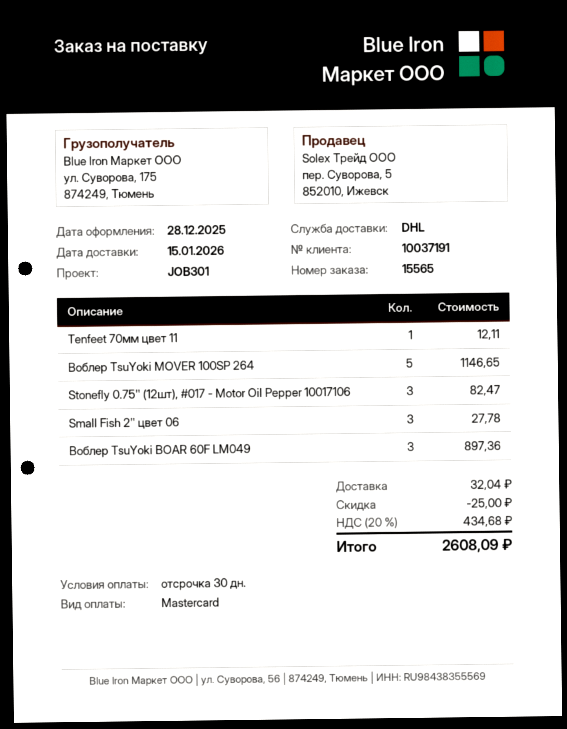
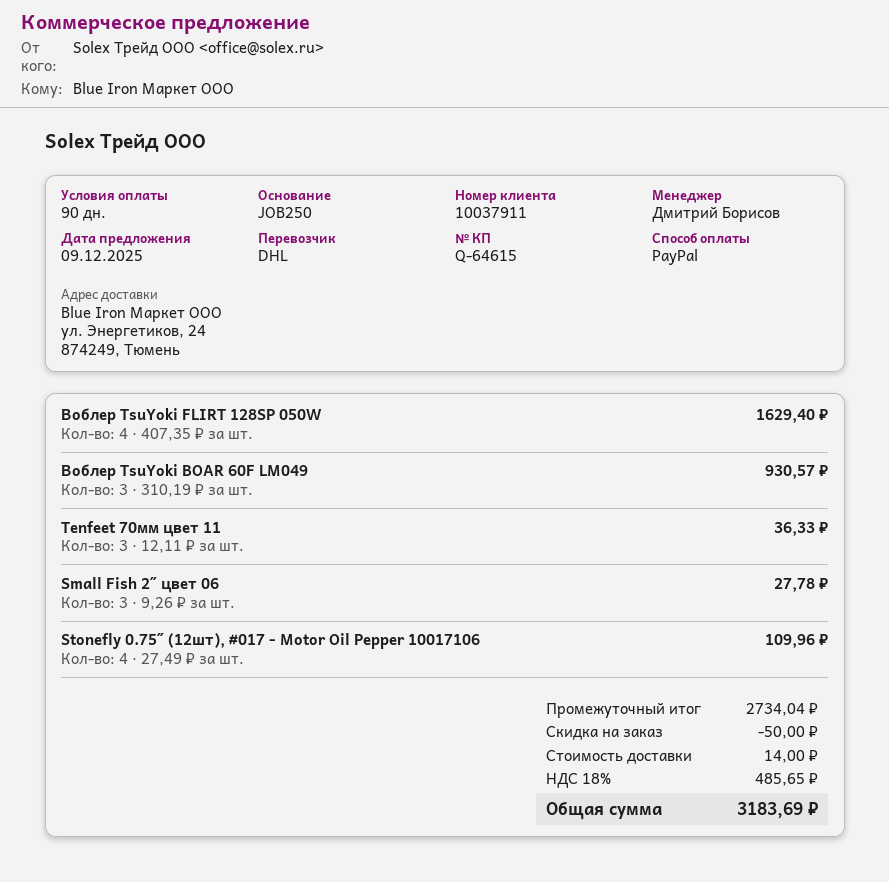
payment terms: 30 days -> 90 days
customer number: 10037191 -> 10037911
reference: JOB301 -> JOB250
payment method: Mastercard -> PayPal
ship to: ул. Суворова, 175, 874249, Тюмень -> ул. Энергетиков, 24, 874249, Тюмень
Tenfeet 70мм цвет 11: 1 for 12.11 -> 3 for 36.33
Воблер TsuYoki MOVER 100SP 264: 5 for 1146.65 -> none
Stonefly 0.75ʺ (12шт), #017 - Motor Oil Pepper 10017106: 3 for 82.47 -> 4 for 109.96
Воблер TsuYoki BOAR 60F LM049: 3 for 897.36 -> 3 for 930.57
Воблер TsuYoki FLIRT 128SP 050W: none -> 4 for 1629.40
discount: 25.00 -> 50.00
shipping: 32.04 -> 14.00
tax: 20% = 434.68 -> 18% = 485.65
total: 2608.09 -> 3183.69

